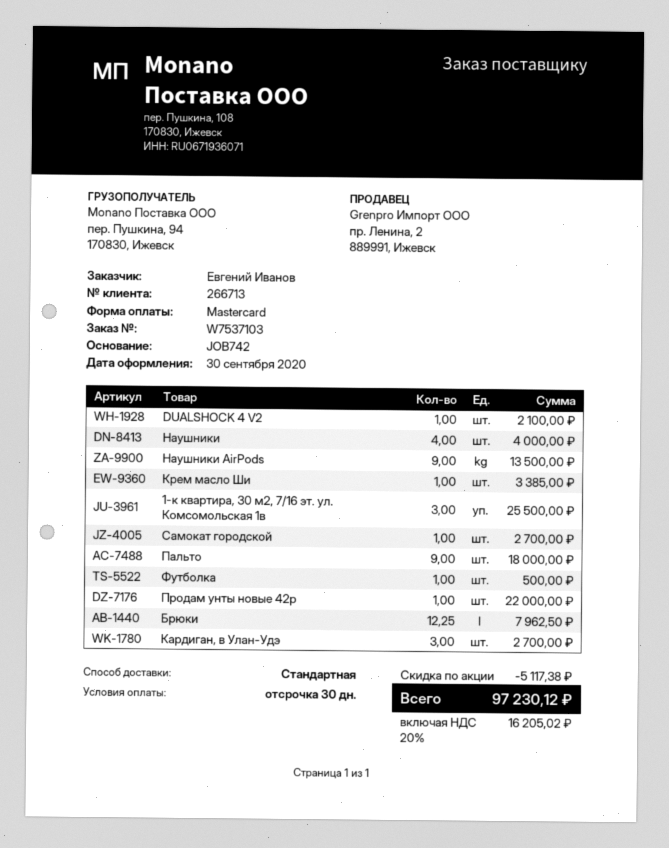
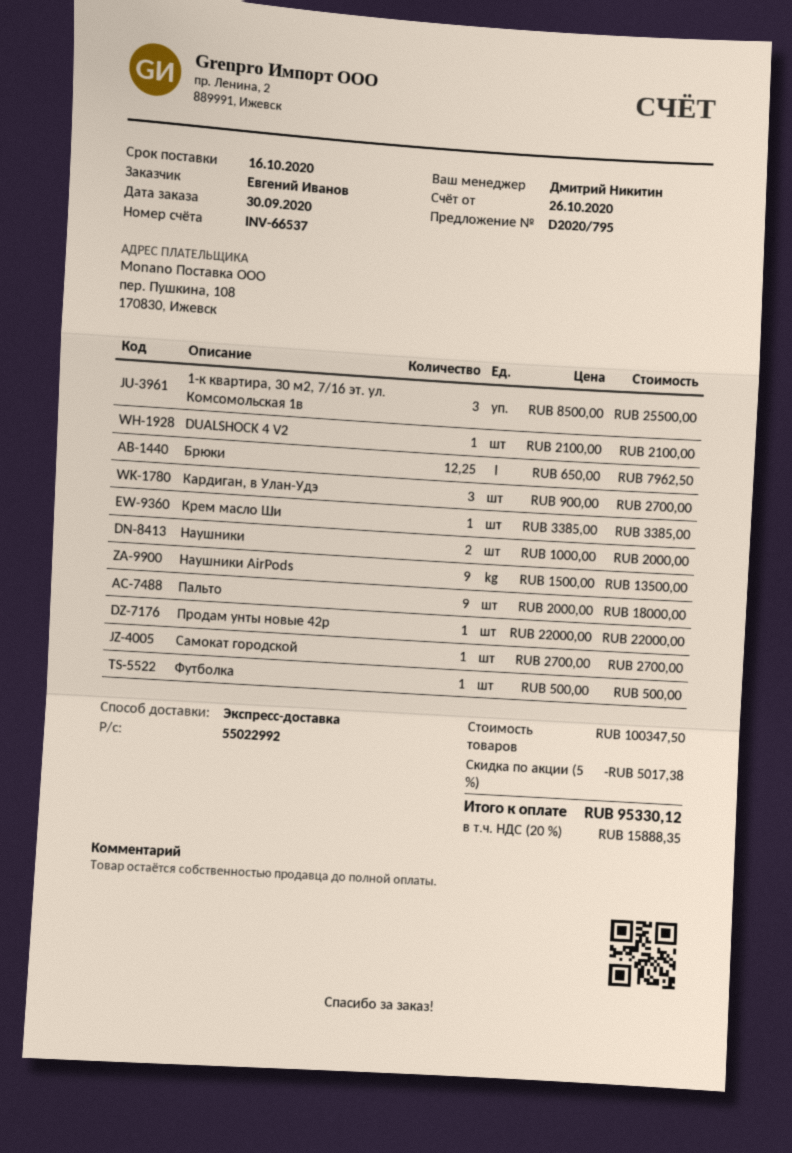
shipping method: standard -> express
Наушники: 4 for 4000.00 -> 2 for 2000.00
discount: 5117.38 -> 5017.38
tax: 20% = 16205.02 -> 20% = 15888.35
total: 97230.12 -> 95330.12

